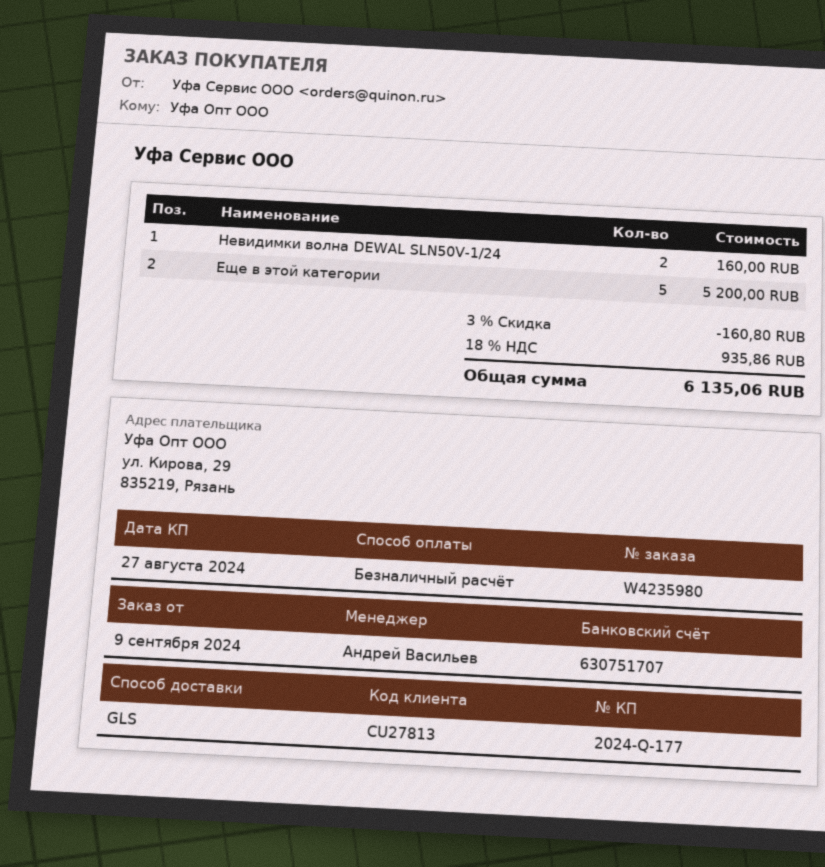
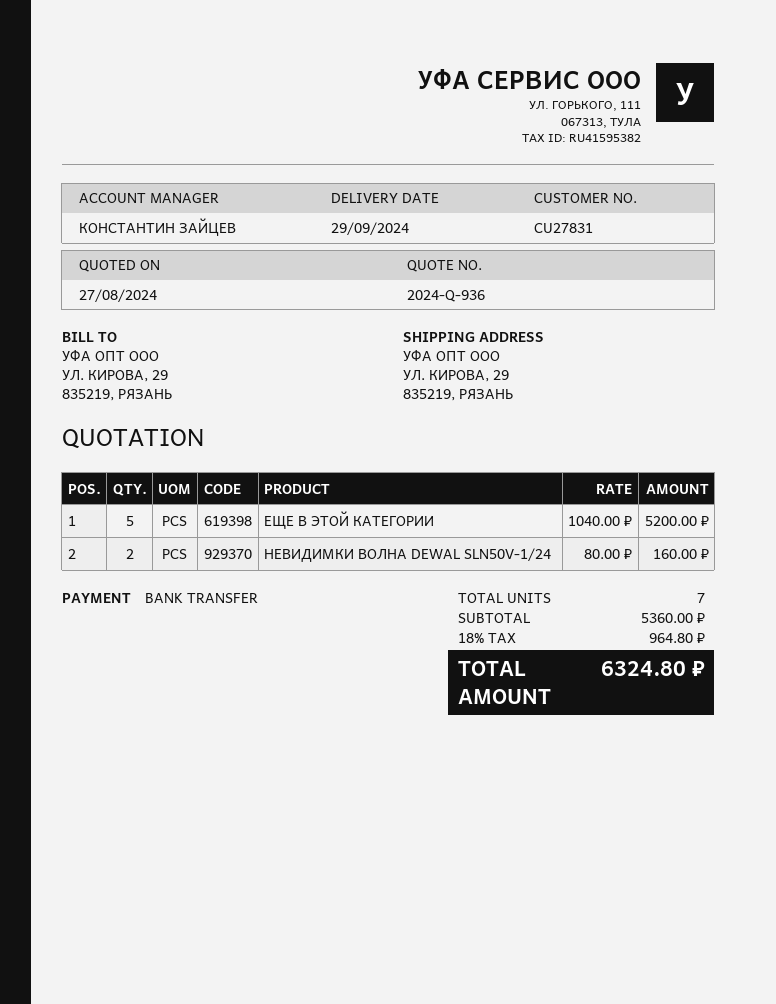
quote number: 2024-Q-177 -> 2024-Q-936
customer number: CU27813 -> CU27831
sales rep: Андрей Васильев -> КОНСТАНТИН ЗАЙЦЕВ
discount: 3% = 160.80 -> none
tax: 18% = 935.86 -> 18% = 964.80
total: 6135.06 -> 6324.80

